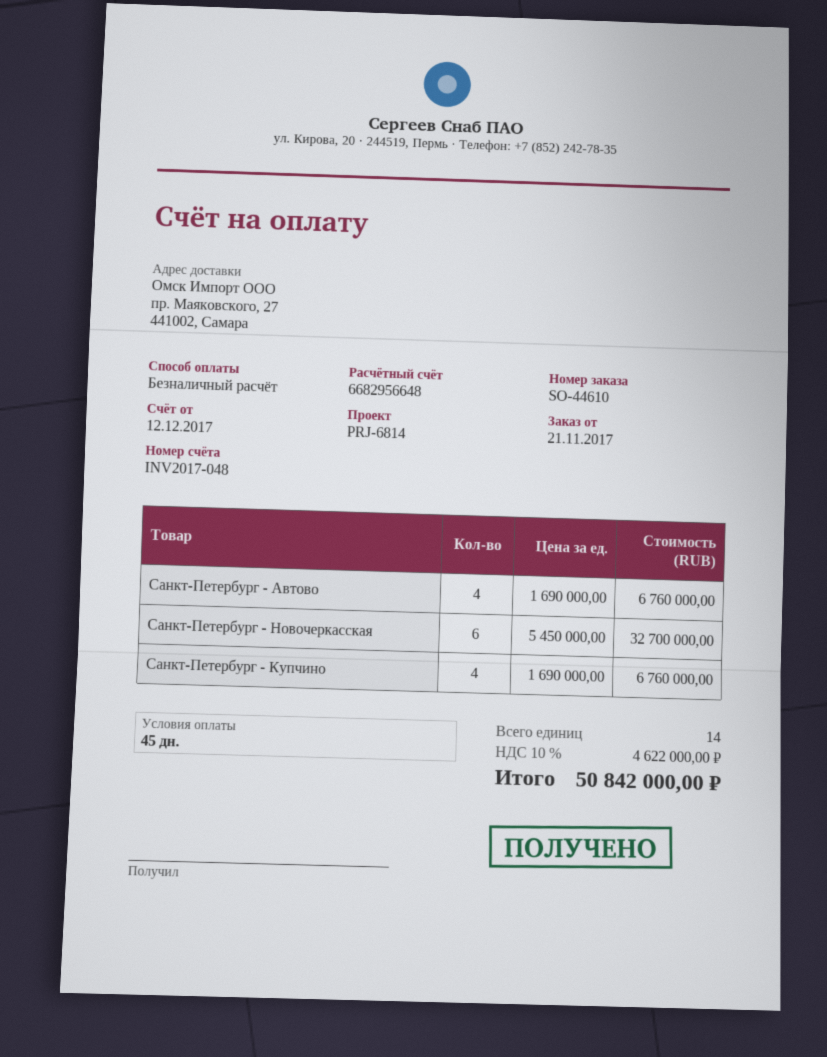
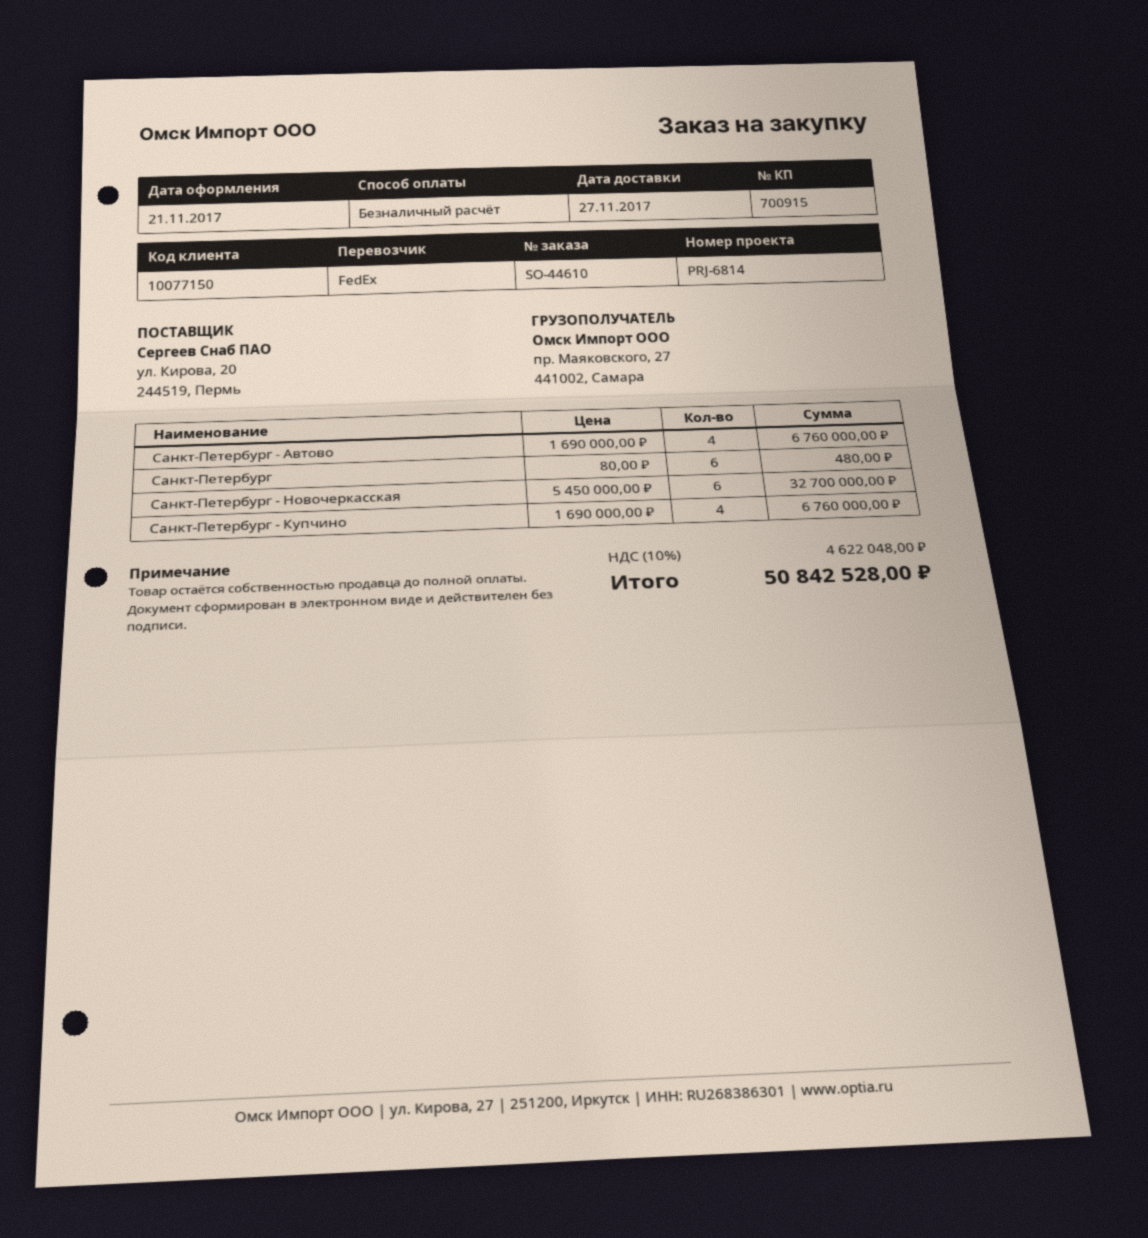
Санкт-Петербург: none -> 6 x 80.00 = 480.00
tax: 10% = 4622000.00 -> 10% = 4622048.00
total: 50842000.00 -> 50842528.00

